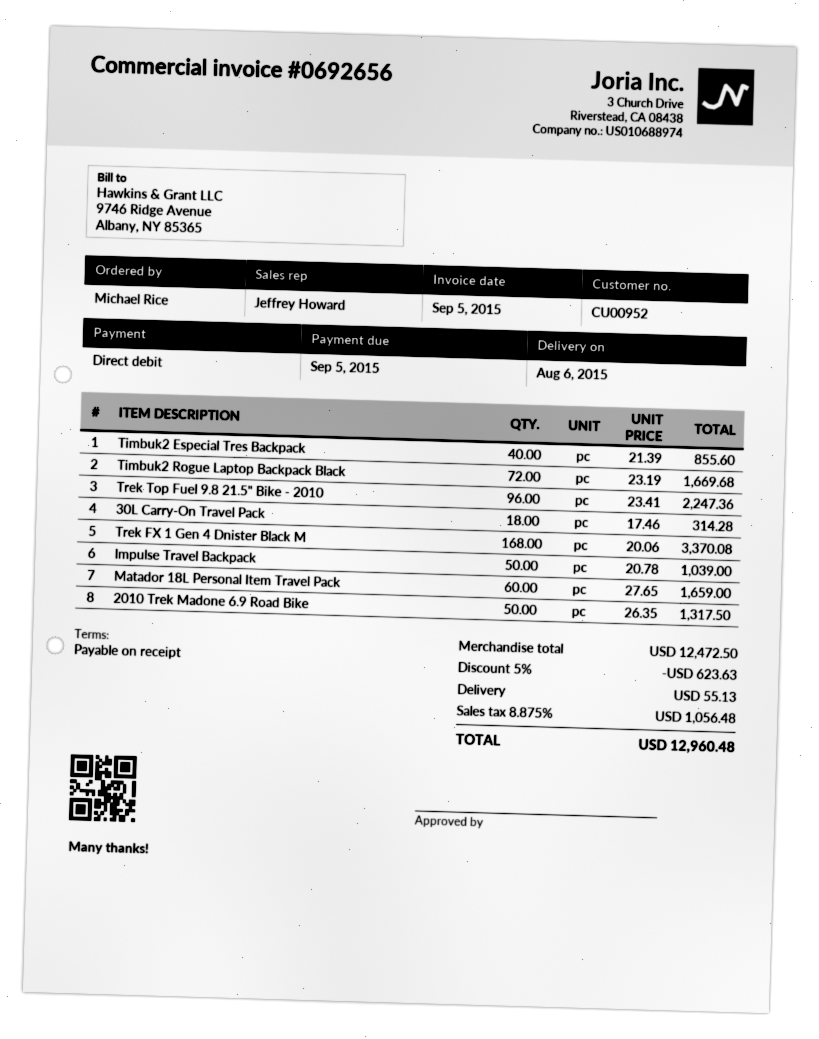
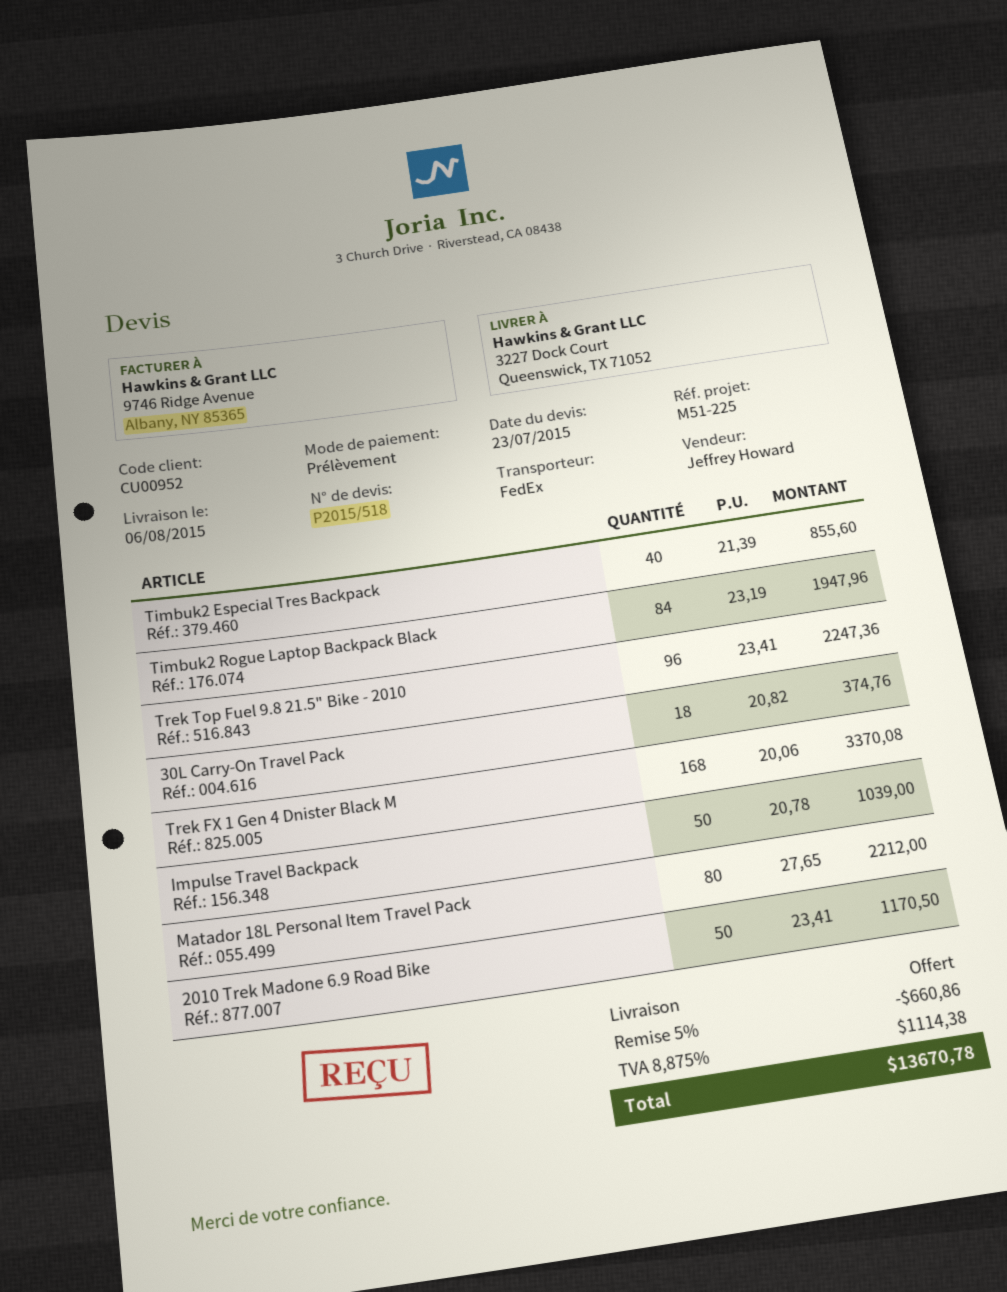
Timbuk2 Rogue Laptop Backpack Black: 72 x 23.19 = 1669.68 -> 84 x 23.19 = 1947.96
30L Carry-On Travel Pack: 18 x 17.46 = 314.28 -> 18 x 20.82 = 374.76
Matador 18L Personal Item Travel Pack: 60 x 27.65 = 1659.00 -> 80 x 27.65 = 2212.00
2010 Trek Madone 6.9 Road Bike: 50 x 26.35 = 1317.50 -> 50 x 23.41 = 1170.50
discount: 5% = 623.63 -> 5% = 660.86
shipping: 55.13 -> 0.00
tax: 8.875% = 1056.48 -> 8.875% = 1114.38
total: 12960.48 -> 13670.78

